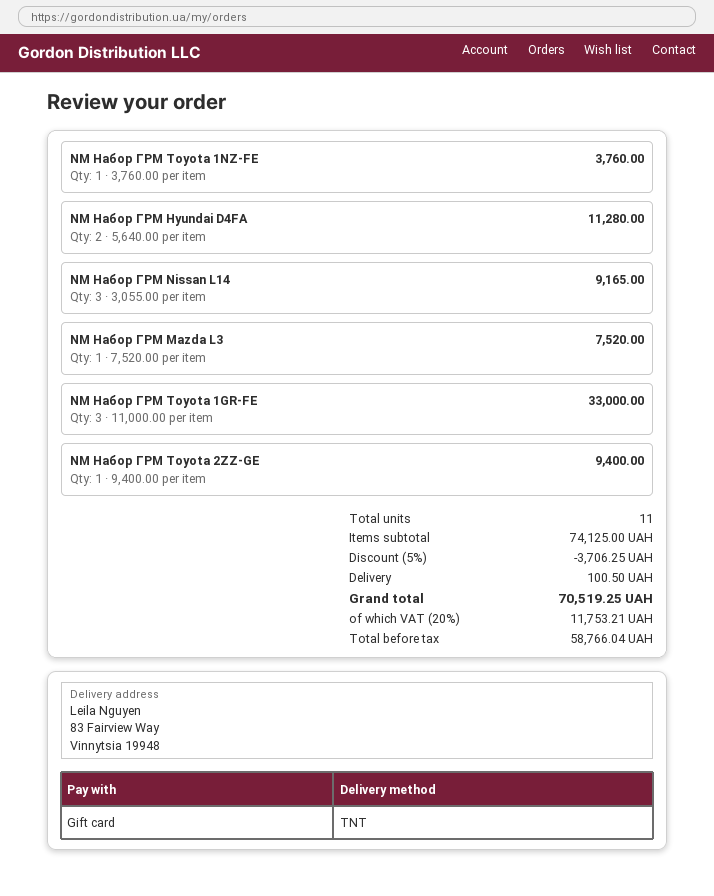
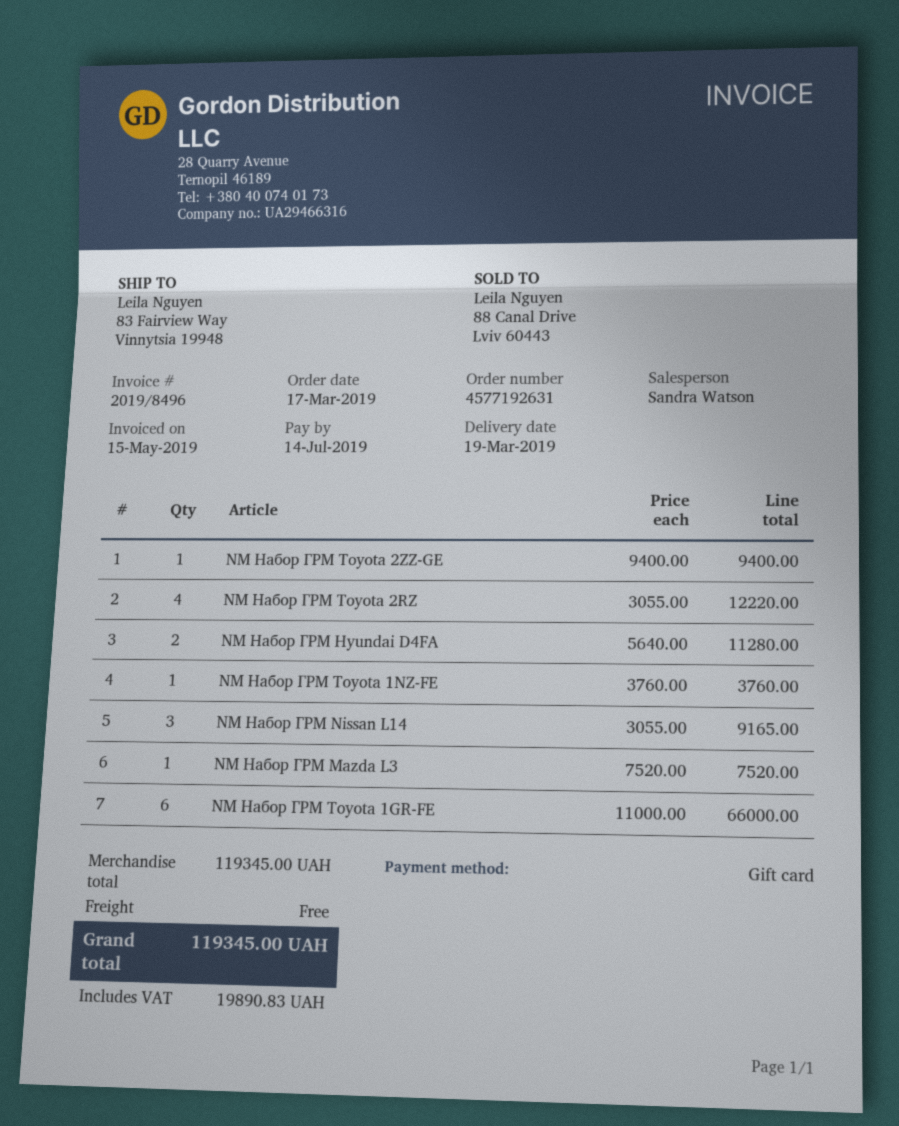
NM Набор ГРМ Toyota 1GR-FE: 3 x 11000.00 = 33000.00 -> 6 x 11000.00 = 66000.00
NM Набор ГРМ Toyota 2RZ: none -> 4 x 3055.00 = 12220.00
subtotal: 74125.00 -> 119345.00
discount: 5% = 3706.25 -> none
shipping: 100.50 -> 0.00
tax: 11753.21 -> 19890.83
total: 70519.25 -> 119345.00

